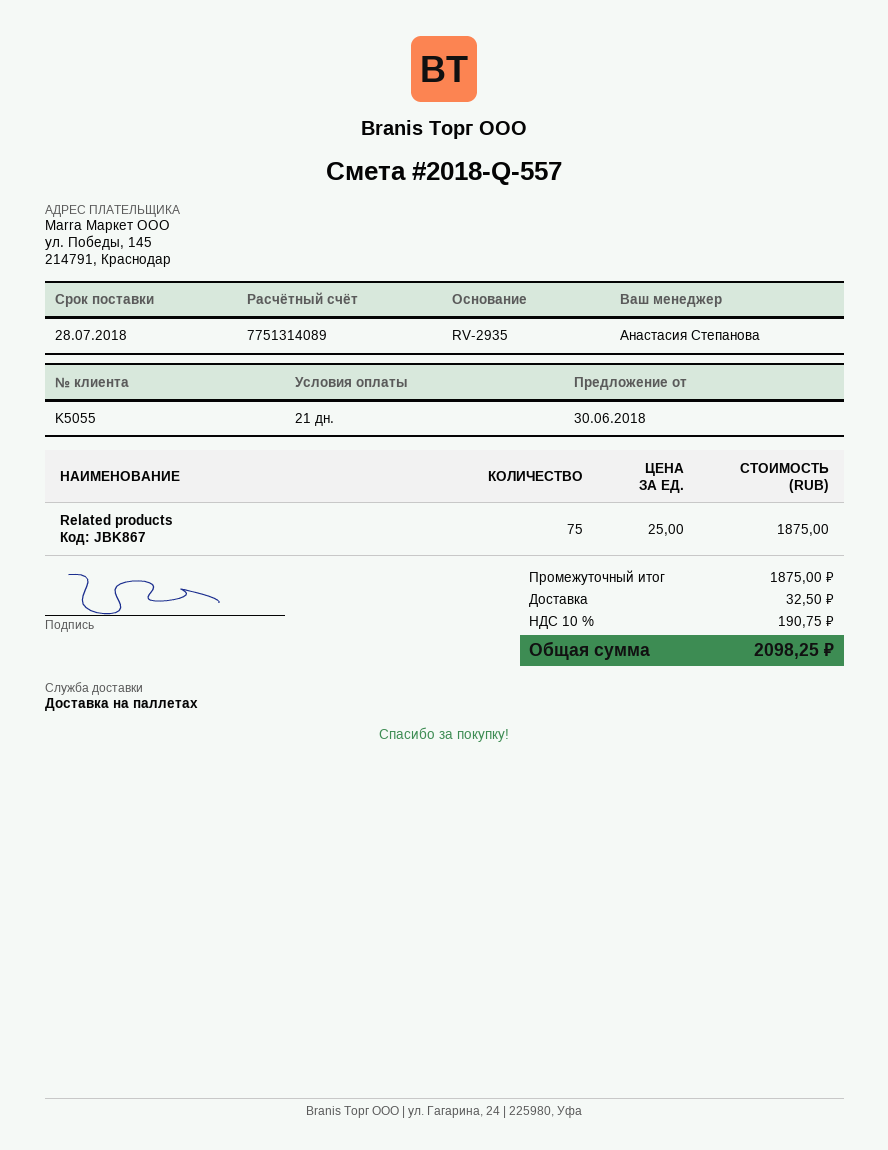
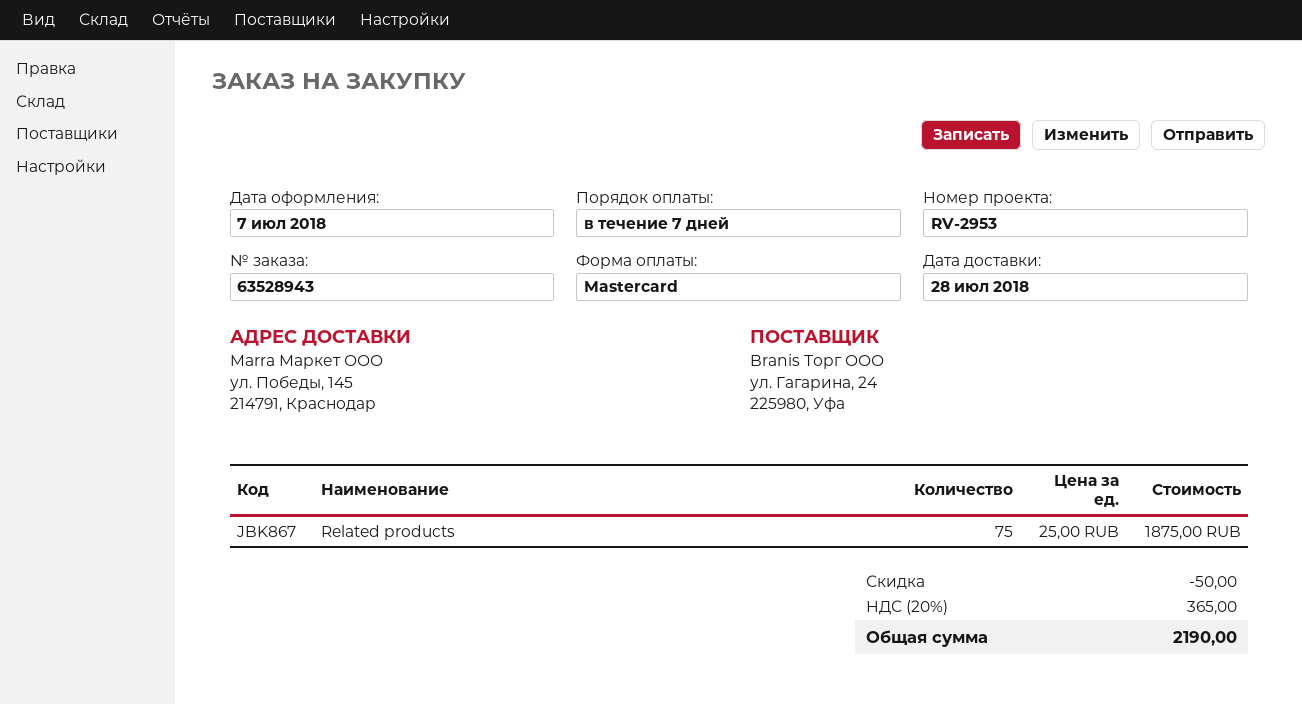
payment terms: 21 days -> 7 days
reference: RV-2935 -> RV-2953
discount: none -> 50.00
shipping: 32.50 -> none
tax: 10% = 190.75 -> 20% = 365.00
total: 2098.25 -> 2190.00

